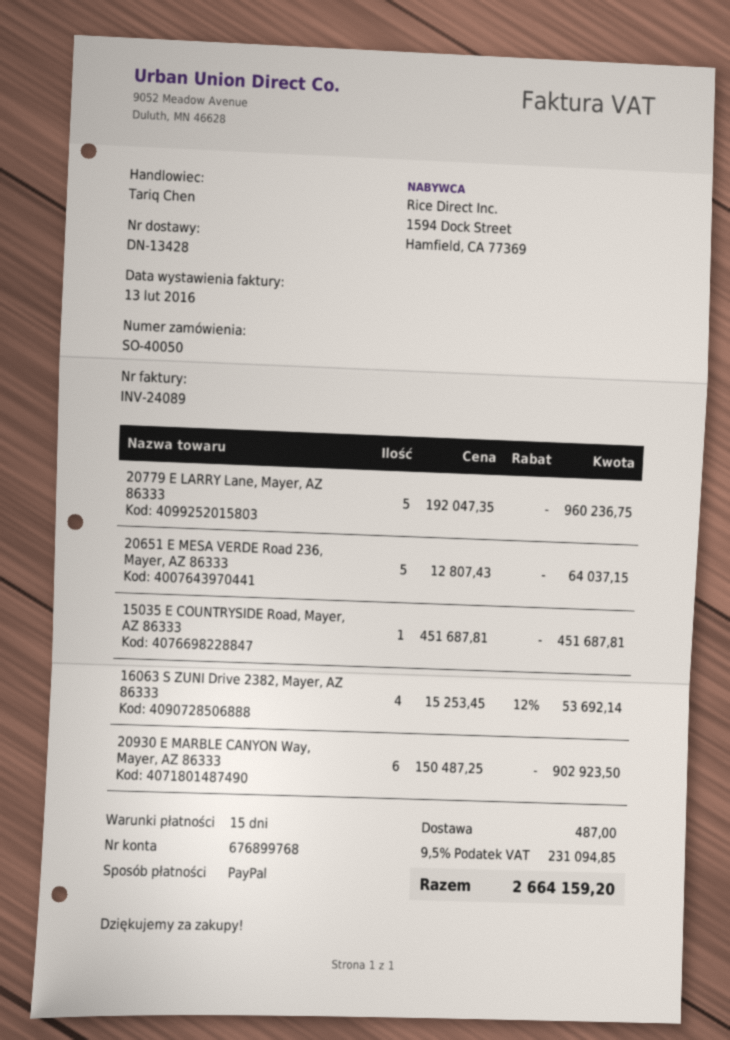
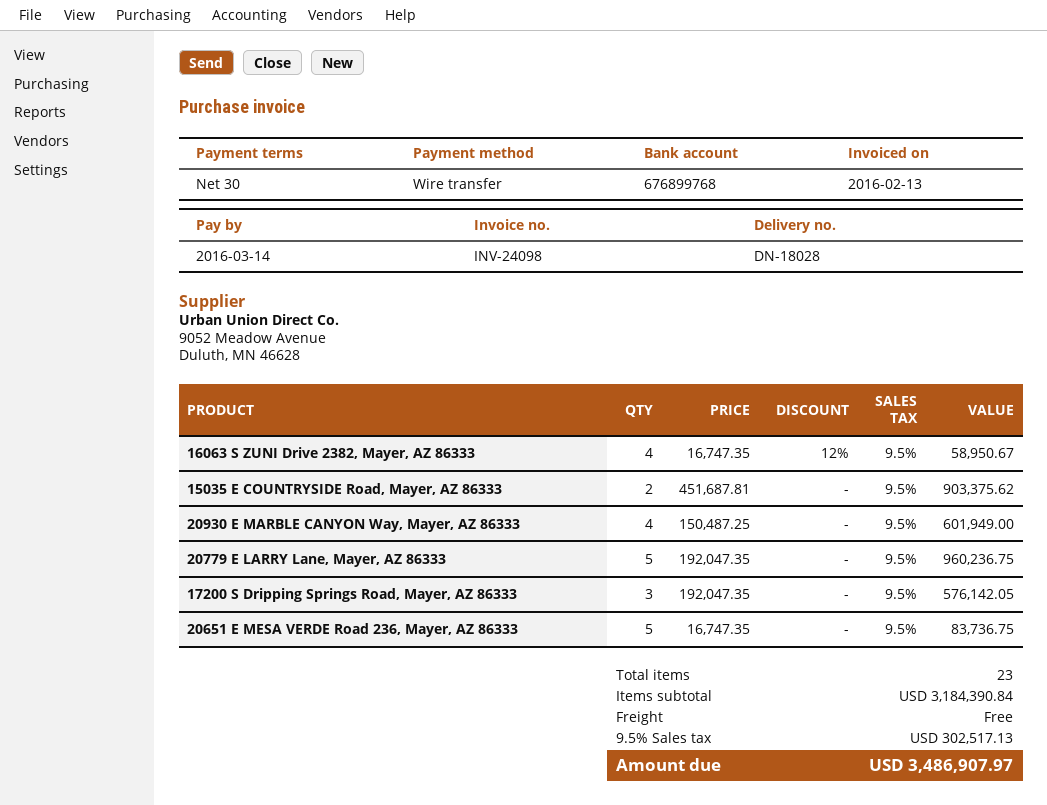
delivery note number: DN-13428 -> DN-18028
invoice number: INV-24089 -> INV-24098
payment terms: 15 days -> 30 days
payment method: PayPal -> bank transfer
20651 E MESA VERDE Road 236, Mayer, AZ 86333: 5 x 12807.43 = 64037.15 -> 5 x 16747.35 = 83736.75
15035 E COUNTRYSIDE Road, Mayer, AZ 86333: 1 x 451687.81 = 451687.81 -> 2 x 451687.81 = 903375.62
16063 S ZUNI Drive 2382, Mayer, AZ 86333: 4 x 15253.45 - 12% = 53692.14 -> 4 x 16747.35 - 12% = 58950.67
20930 E MARBLE CANYON Way, Mayer, AZ 86333: 6 x 150487.25 = 902923.50 -> 4 x 150487.25 = 601949.00
17200 S Dripping Springs Road, Mayer, AZ 86333: none -> 3 x 192047.35 = 576142.05
shipping: 487.00 -> 0.00
tax: 9.5% = 231094.85 -> 9.5% = 302517.13
total: 2664159.20 -> 3486907.97

